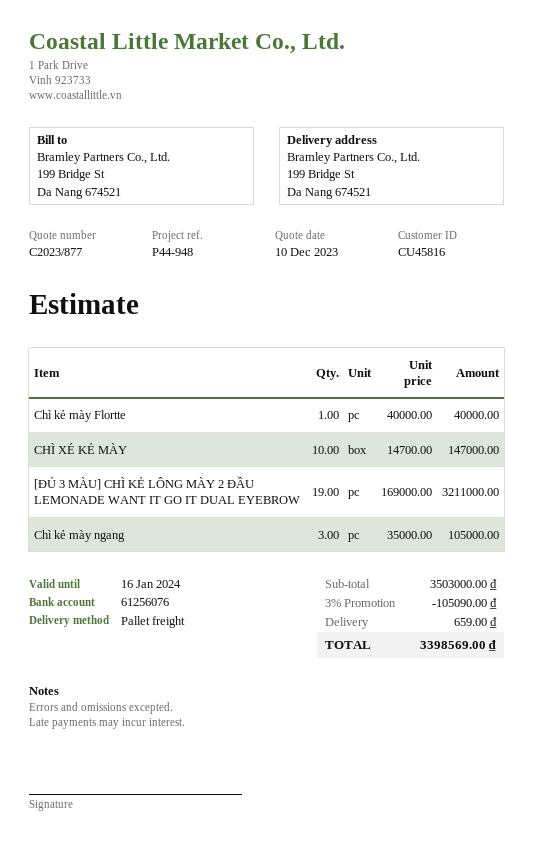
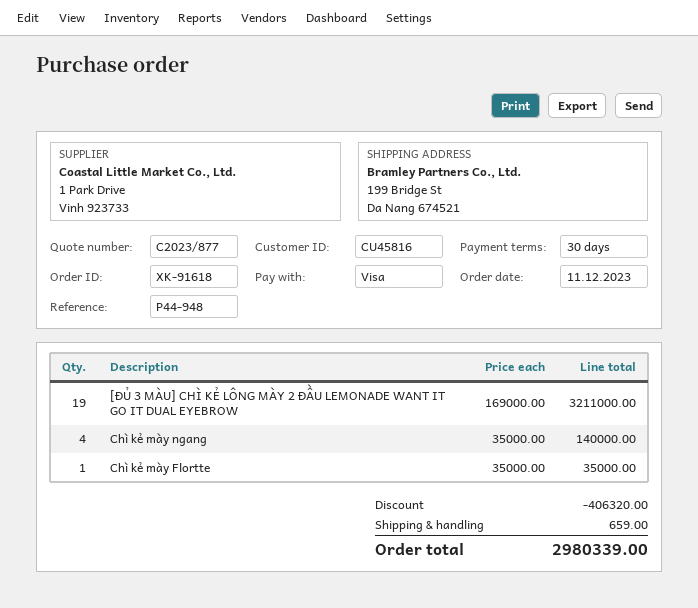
Chì kẻ mày Flortte: 1 x 40000.00 = 40000.00 -> 1 x 35000.00 = 35000.00
CHÌ XÉ KẺ MÀY: 10 x 14700.00 = 147000.00 -> none
Chì kẻ mày ngang: 3 x 35000.00 = 105000.00 -> 4 x 35000.00 = 140000.00
discount: 105090.00 -> 406320.00
total: 3398569.00 -> 2980339.00

